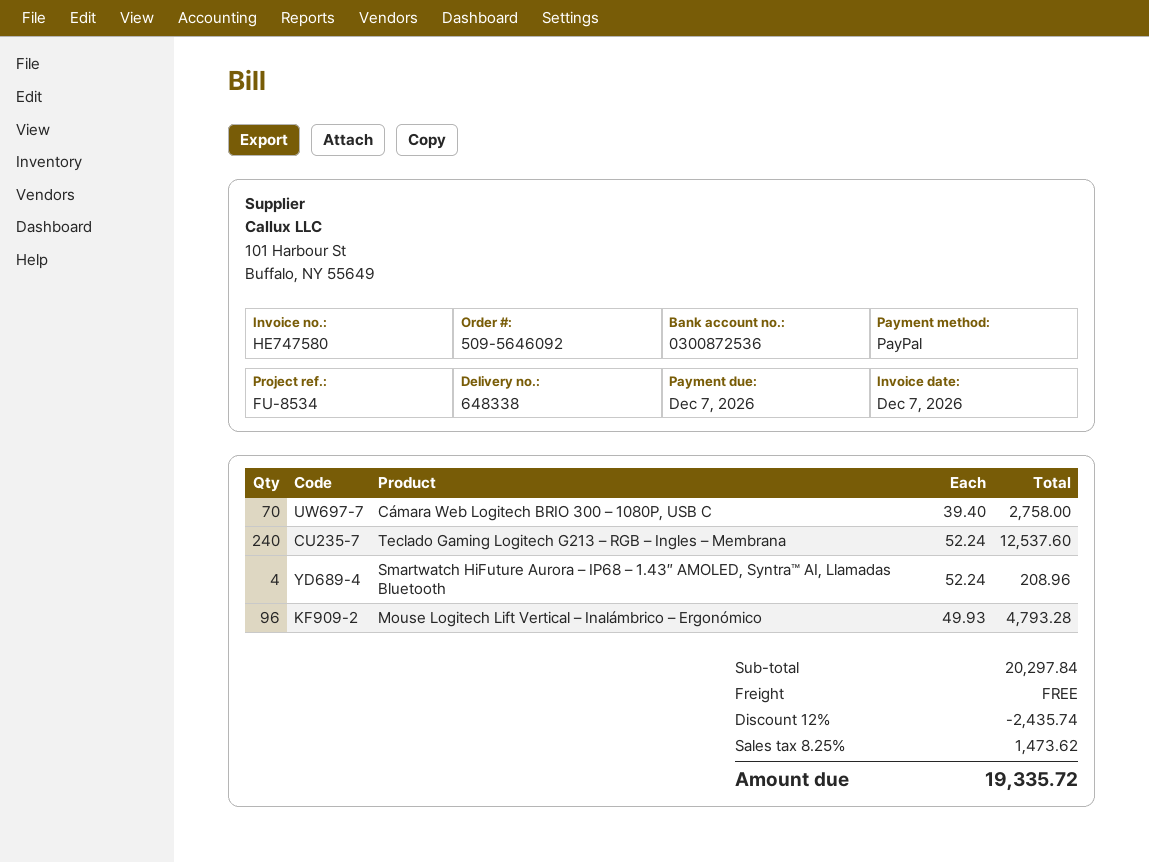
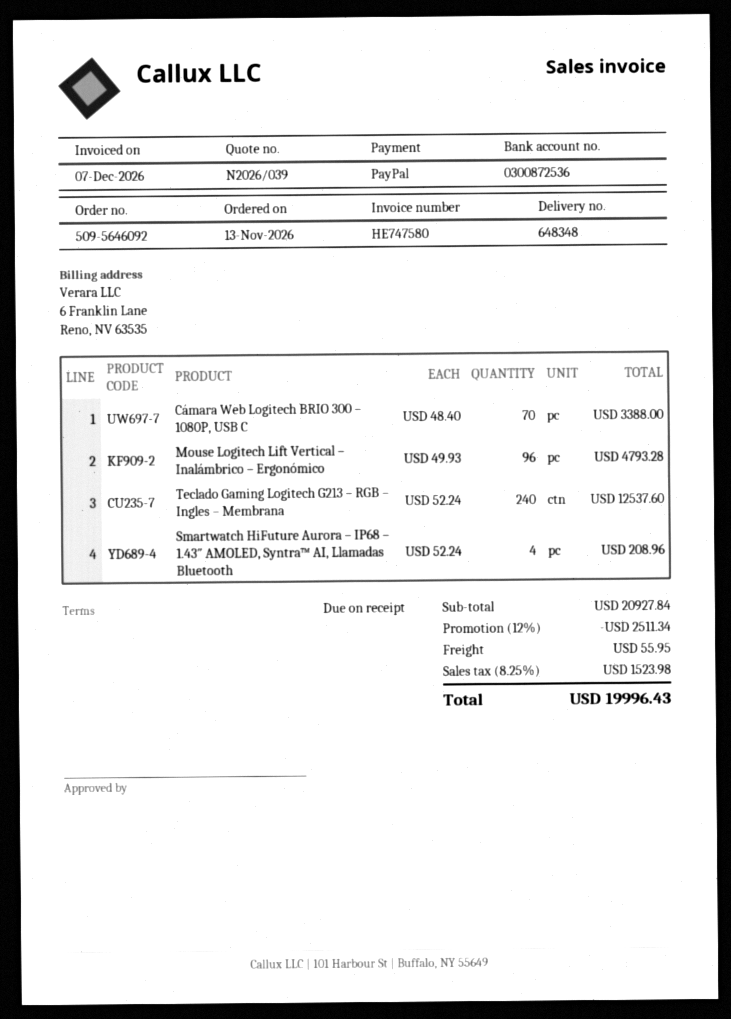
delivery note number: 648338 -> 648348
Cámara Web Logitech BRIO 300 – 1080P, USB C: 70 x 39.40 = 2758.00 -> 70 x 48.40 = 3388.00
subtotal: 20297.84 -> 20927.84
discount: 12% = 2435.74 -> 12% = 2511.34
shipping: 0.00 -> 55.95
tax: 8.25% = 1473.62 -> 8.25% = 1523.98
total: 19335.72 -> 19996.43

